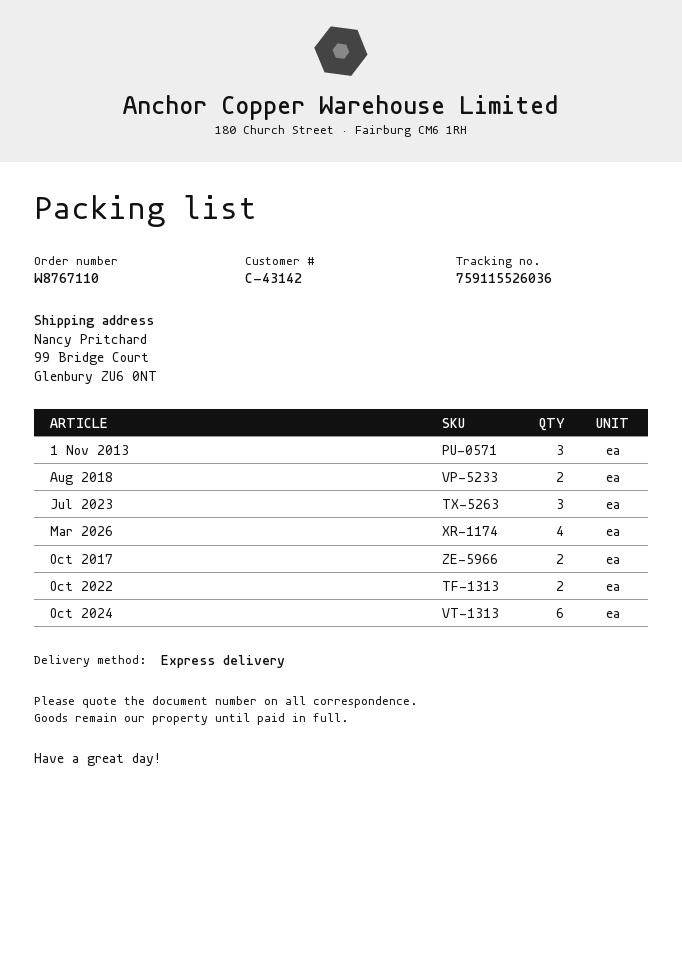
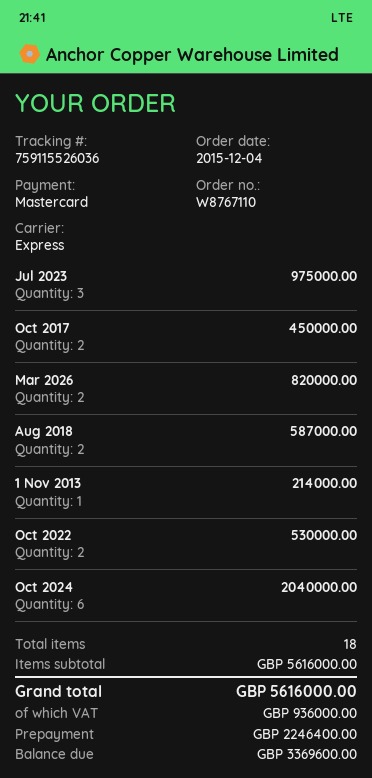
1 Nov 2013: 3 -> 1
Mar 2026: 4 -> 2

